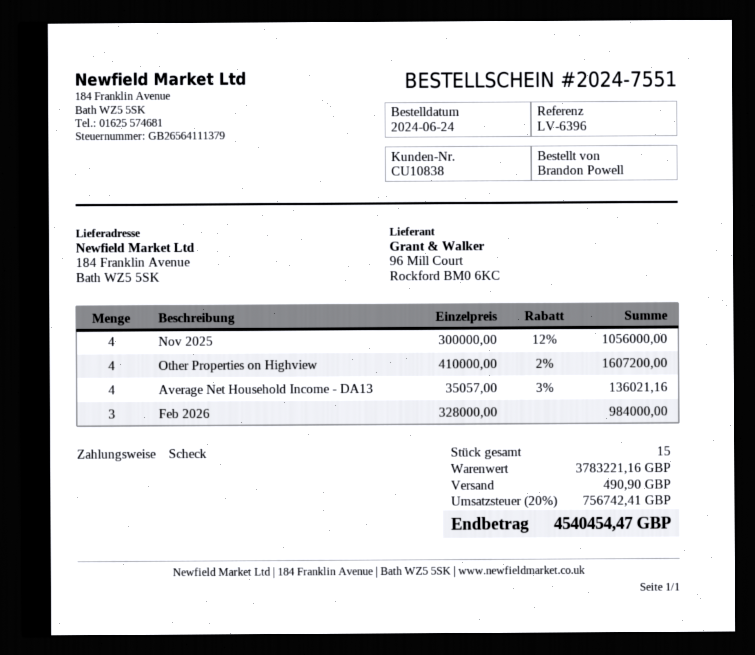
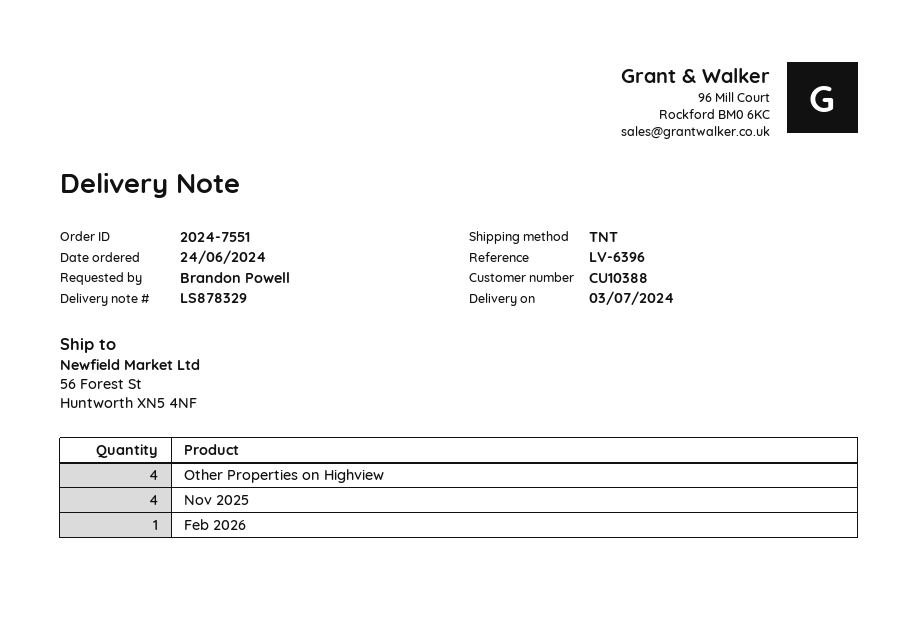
customer number: CU10838 -> CU10388
ship to: 184 Franklin Avenue, Bath WZ5 5SK -> 56 Forest St, Huntworth XN5 4NF
Average Net Household Income - DA13: 4 -> none
Feb 2026: 3 -> 1

